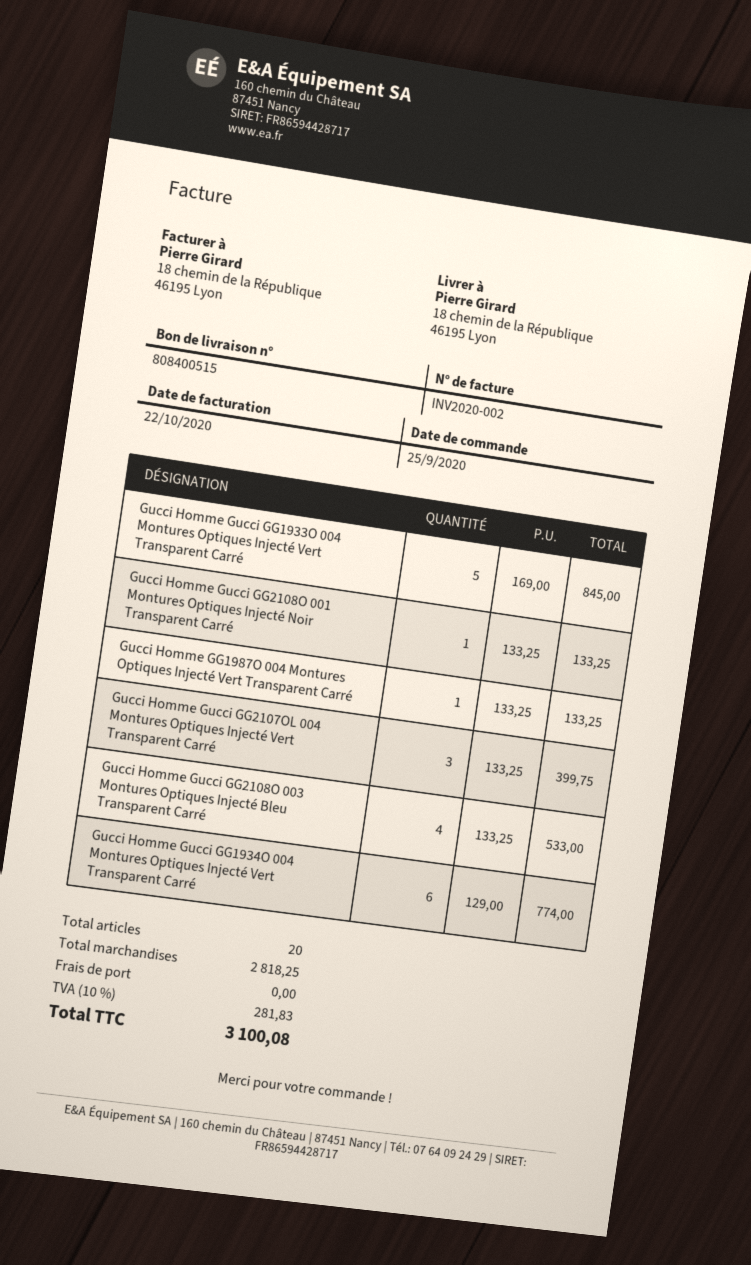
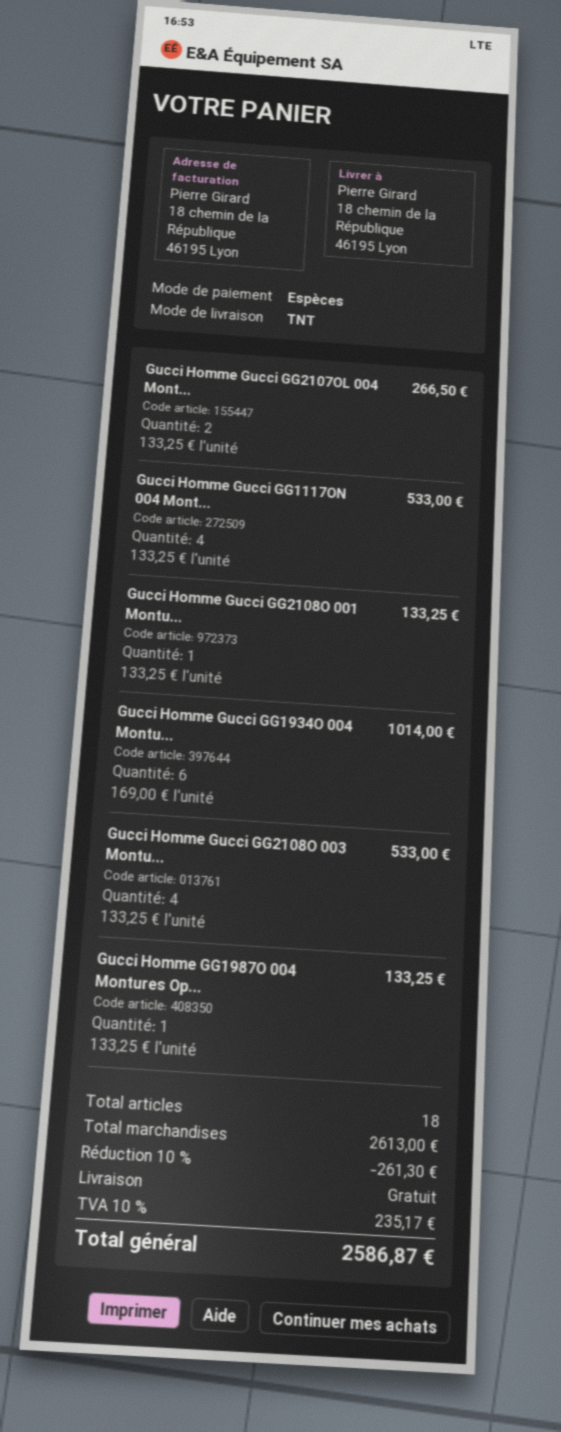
Gucci Homme Gucci GG1933O 004 Montures Optiques Injecté Vert Transparent Carré: 5 x 169.00 = 845.00 -> none
Gucci Homme Gucci GG2107OL 004 Montures Optiques Injecté Vert Transparent Carré: 3 x 133.25 = 399.75 -> 2 x 133.25 = 266.50
Gucci Homme Gucci GG1934O 004 Montures Optiques Injecté Vert Transparent Carré: 6 x 129.00 = 774.00 -> 6 x 169.00 = 1014.00
Gucci Homme Gucci GG1117ON 004 Mont...: none -> 4 x 133.25 = 533.00
total quantity: 20 -> 18
subtotal: 2818.25 -> 2613.00
discount: none -> 10% = 261.30
tax: 10% = 281.83 -> 10% = 235.17
total: 3100.08 -> 2586.87

